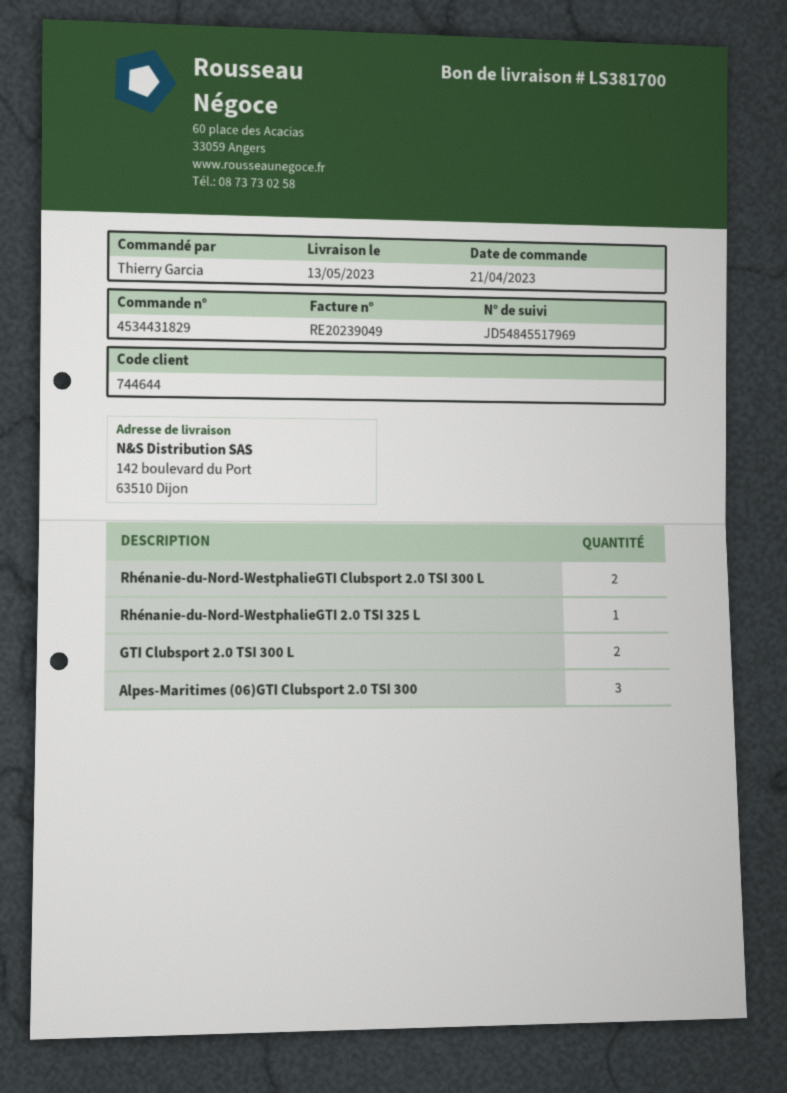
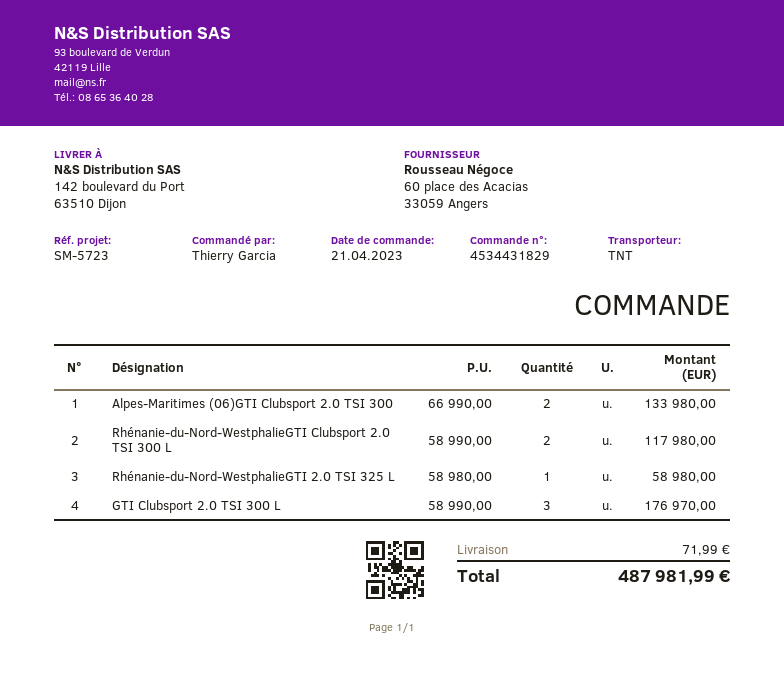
GTI Clubsport 2.0 TSI 300 L: 2 -> 3
Alpes-Maritimes (06)GTI Clubsport 2.0 TSI 300: 3 -> 2

